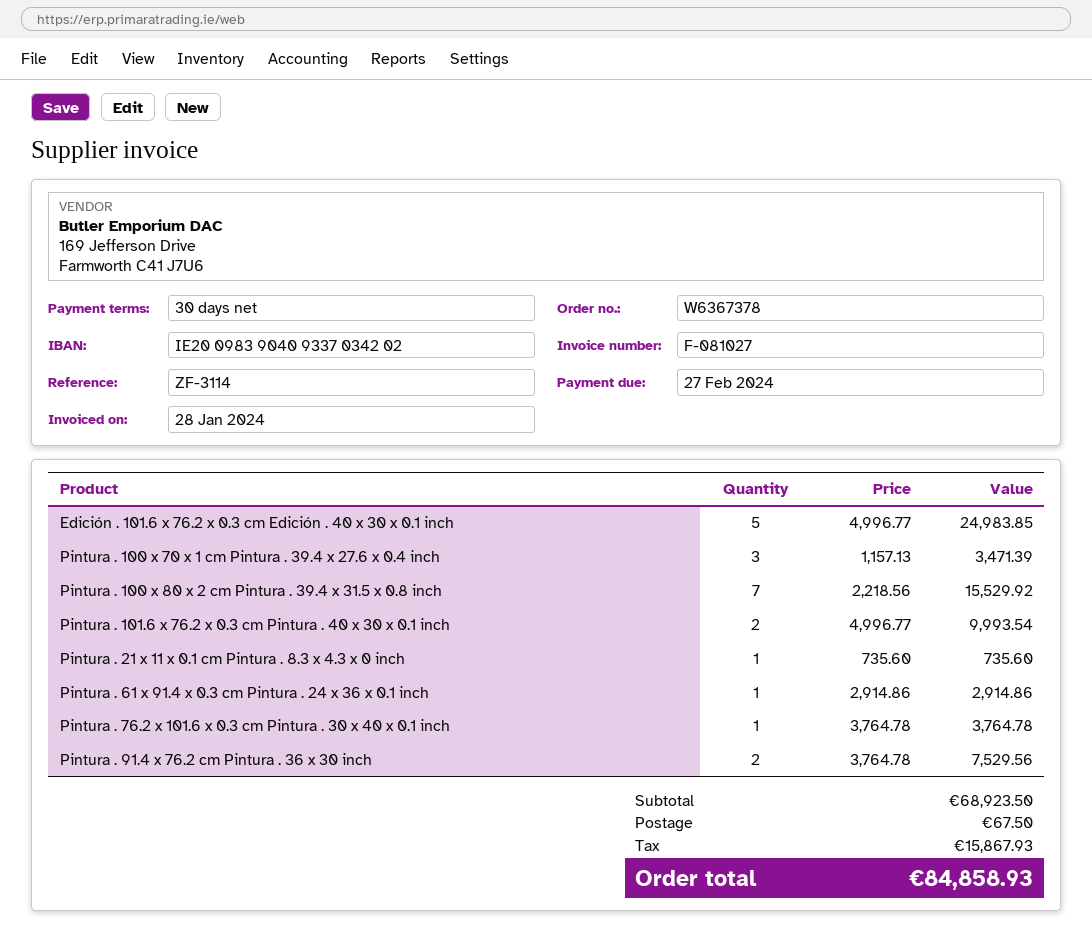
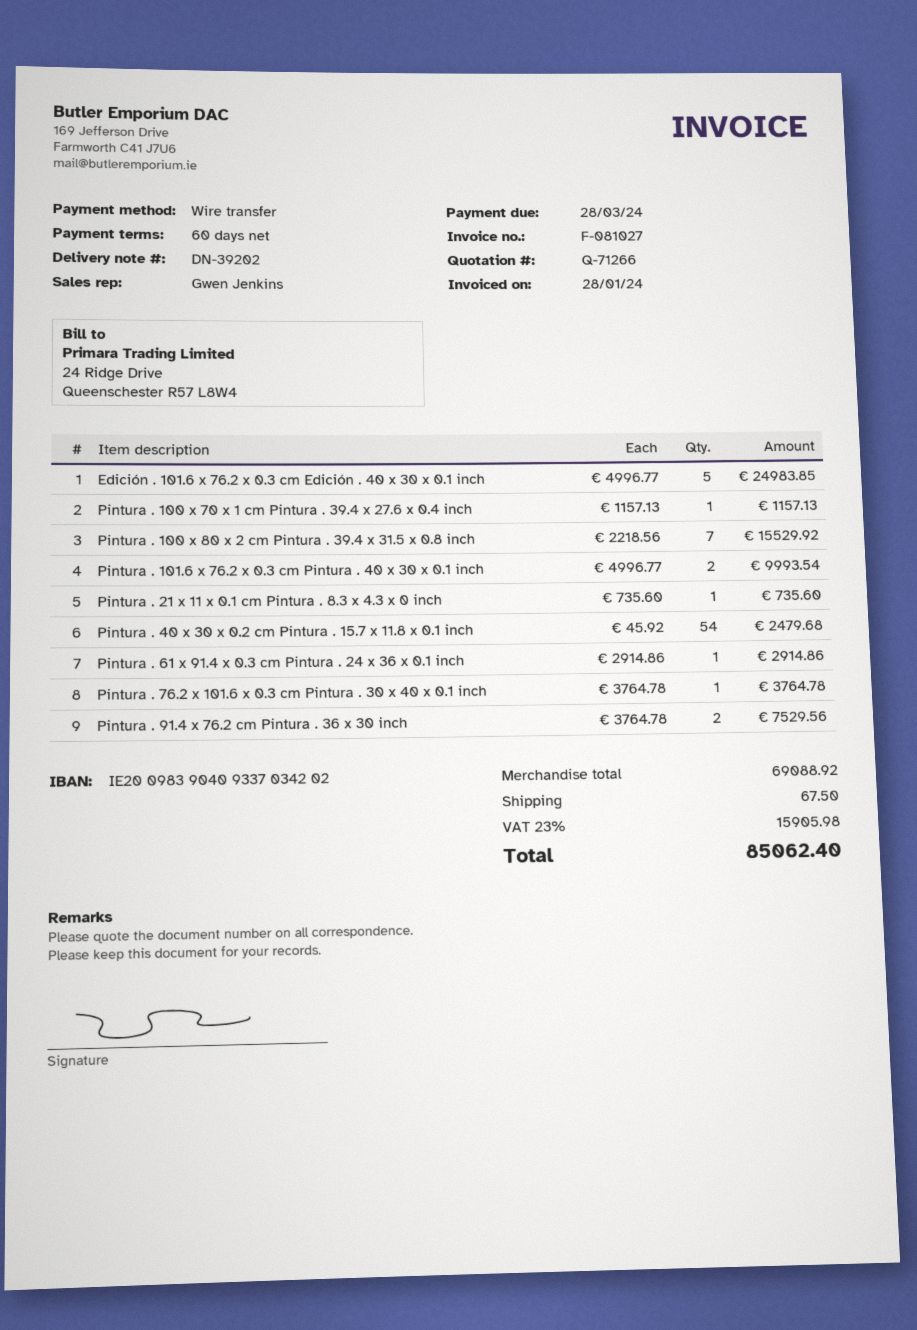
payment terms: 30 days -> 60 days
due date: 2024-02-27 -> 2024-03-28
Pintura . 100 x 70 x 1 cm Pintura . 39.4 x 27.6 x 0.4 inch: 3 x 1157.13 = 3471.39 -> 1 x 1157.13 = 1157.13
Pintura . 40 x 30 x 0.2 cm Pintura . 15.7 x 11.8 x 0.1 inch: none -> 54 x 45.92 = 2479.68
subtotal: 68923.50 -> 69088.92
tax: 15867.93 -> 15905.98
total: 84858.93 -> 85062.40

